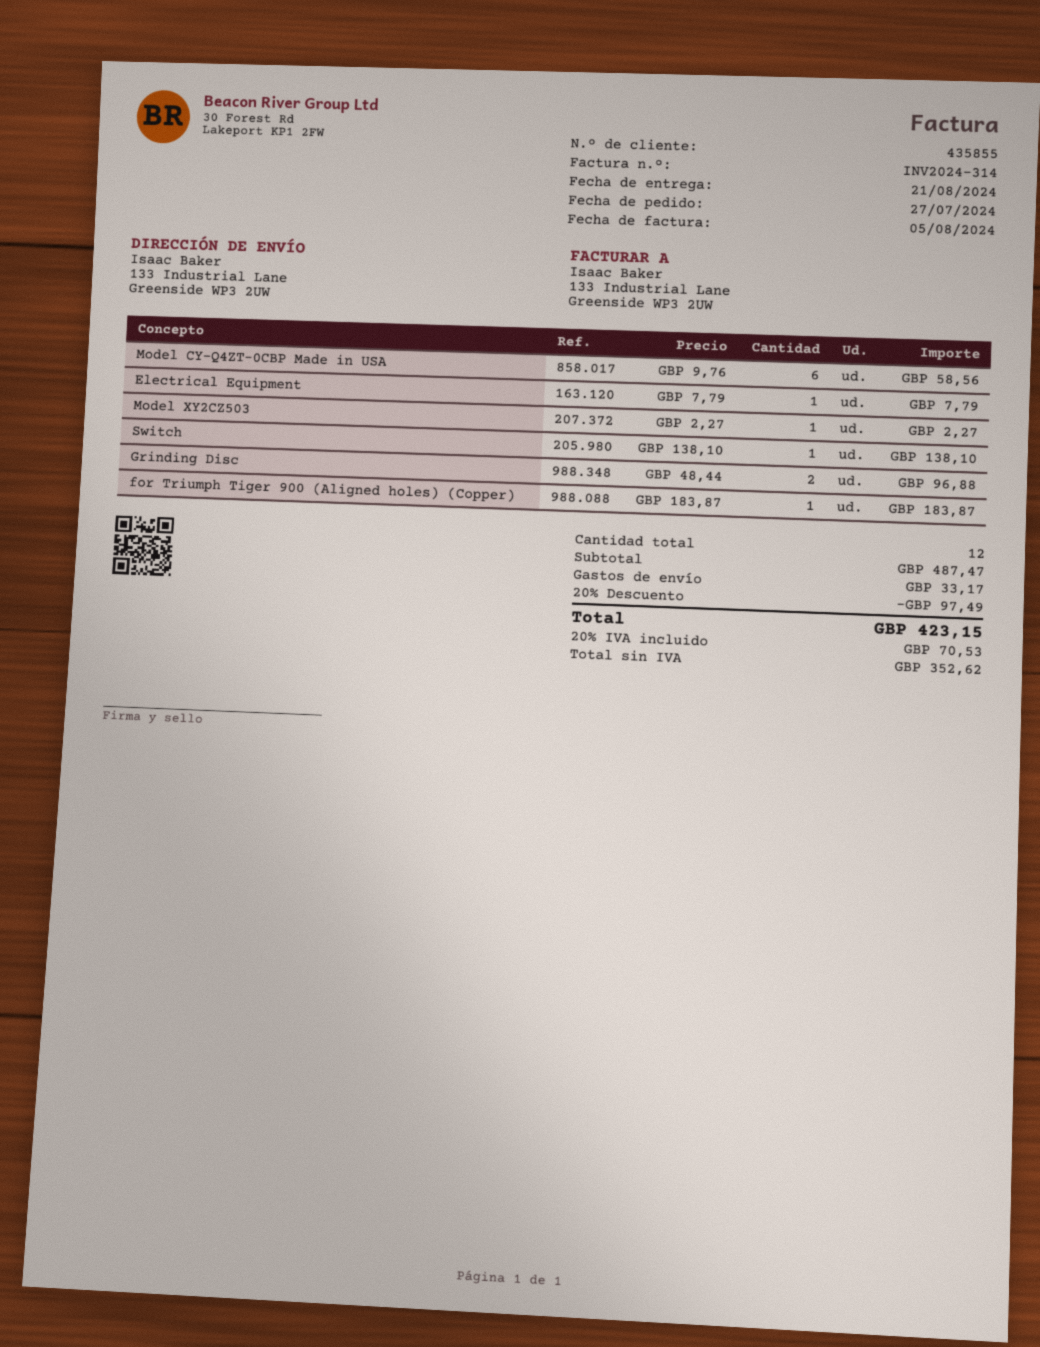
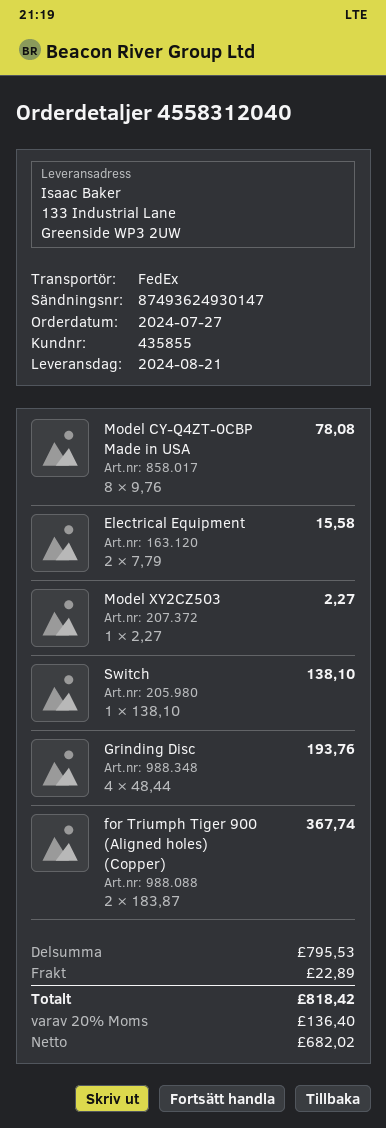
Model CY-Q4ZT-0CBP Made in USA: 6 x 9.76 = 58.56 -> 8 x 9.76 = 78.08
Electrical Equipment: 1 x 7.79 = 7.79 -> 2 x 7.79 = 15.58
Grinding Disc: 2 x 48.44 = 96.88 -> 4 x 48.44 = 193.76
for Triumph Tiger 900 (Aligned holes) (Copper): 1 x 183.87 = 183.87 -> 2 x 183.87 = 367.74
subtotal: 487.47 -> 795.53
discount: 20% = 97.49 -> none
shipping: 33.17 -> 22.89
net: 352.62 -> 682.02
tax: 20% = 70.53 -> 20% = 136.40
total: 423.15 -> 818.42

